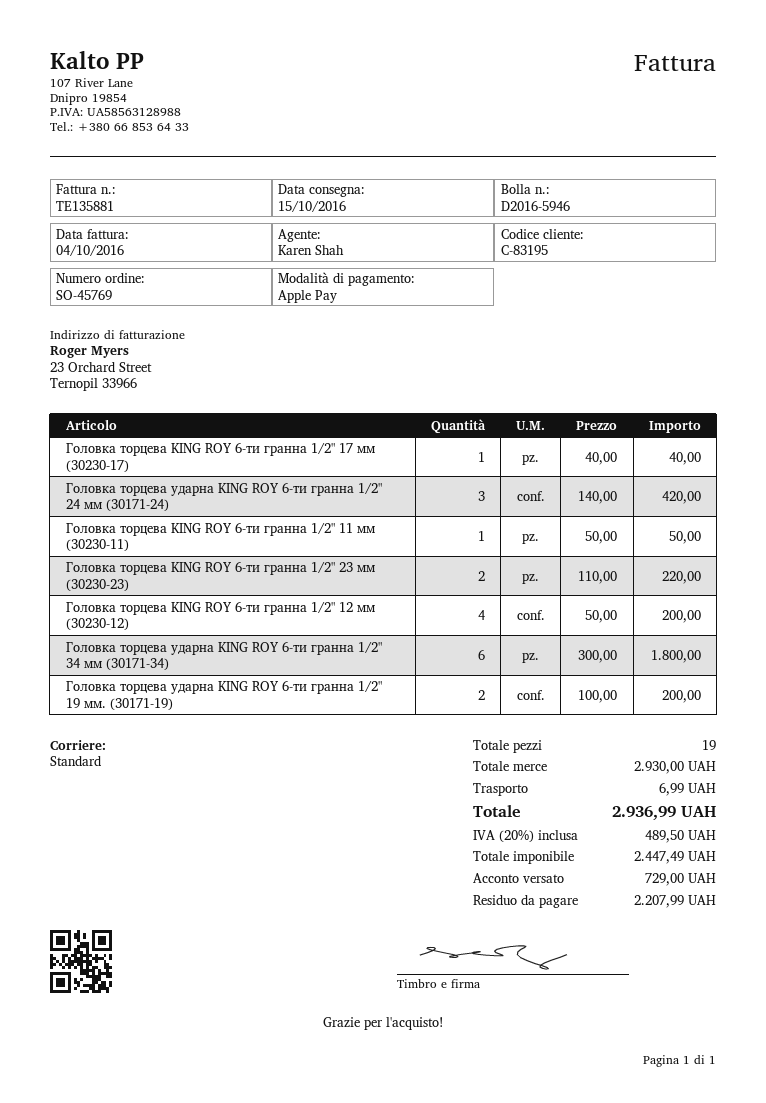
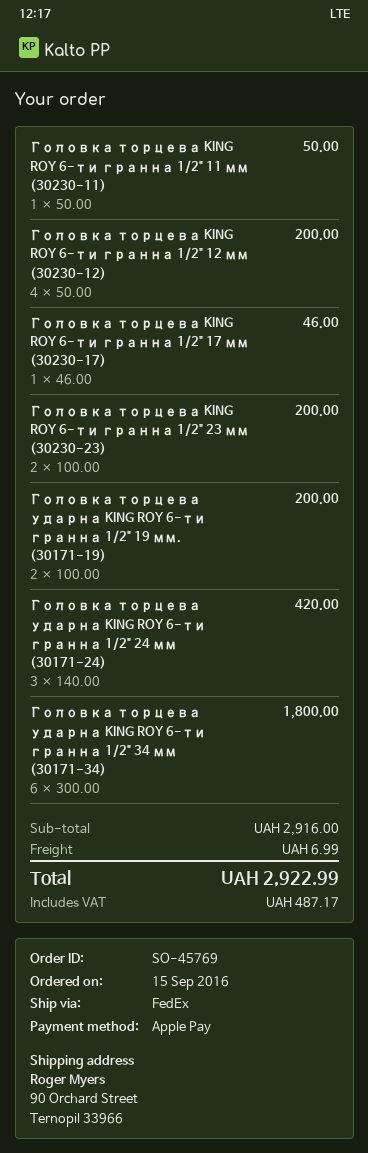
shipping method: standard -> FedEx
Головка торцева KING ROY 6-ти гранна 1/2" 17 мм (30230-17): 1 x 40.00 = 40.00 -> 1 x 46.00 = 46.00
Головка торцева KING ROY 6-ти гранна 1/2" 23 мм (30230-23): 2 x 110.00 = 220.00 -> 2 x 100.00 = 200.00
subtotal: 2930.00 -> 2916.00
tax: 489.50 -> 487.17
total: 2936.99 -> 2922.99

